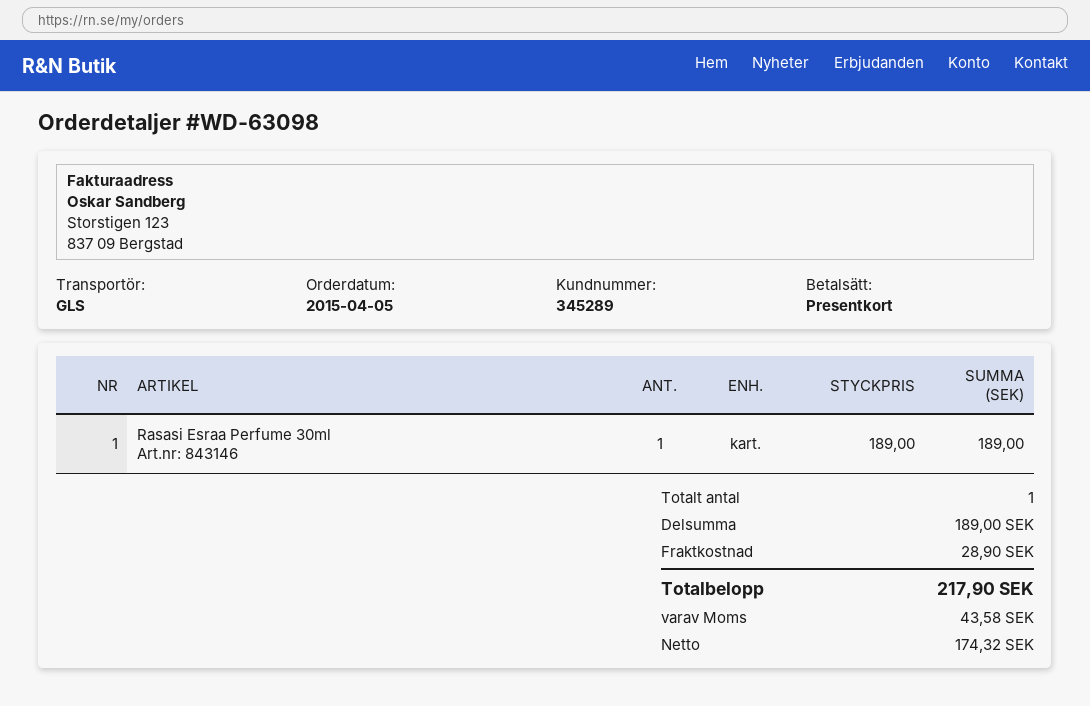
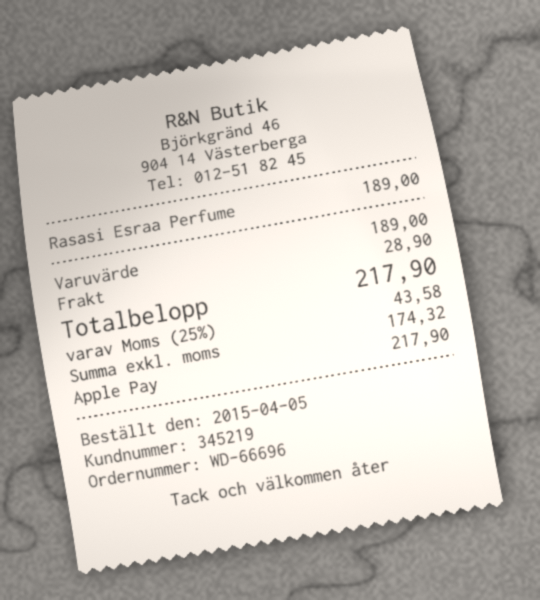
order number: WD-63098 -> WD-66696
customer number: 345289 -> 345219
payment method: gift card -> Apple Pay

